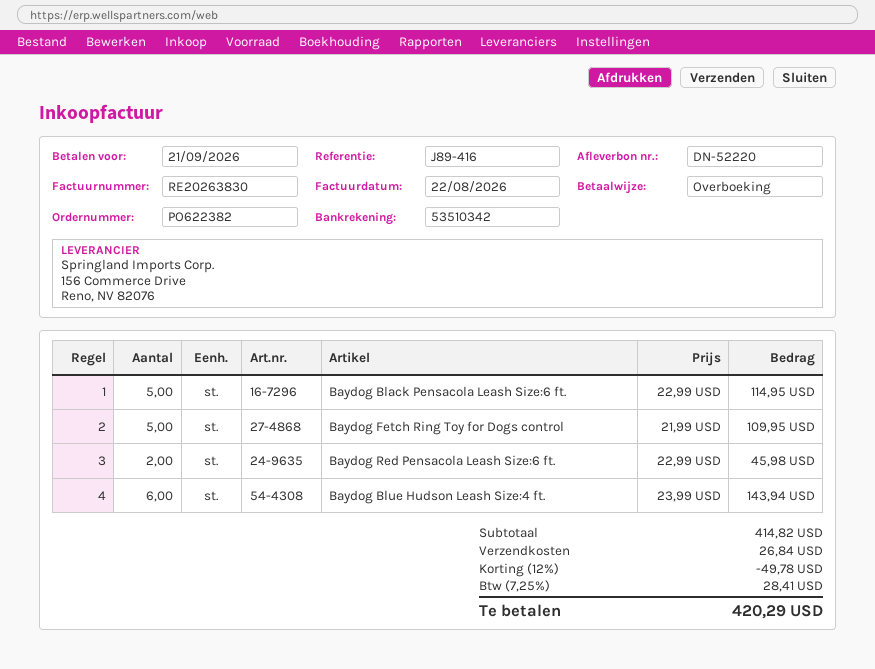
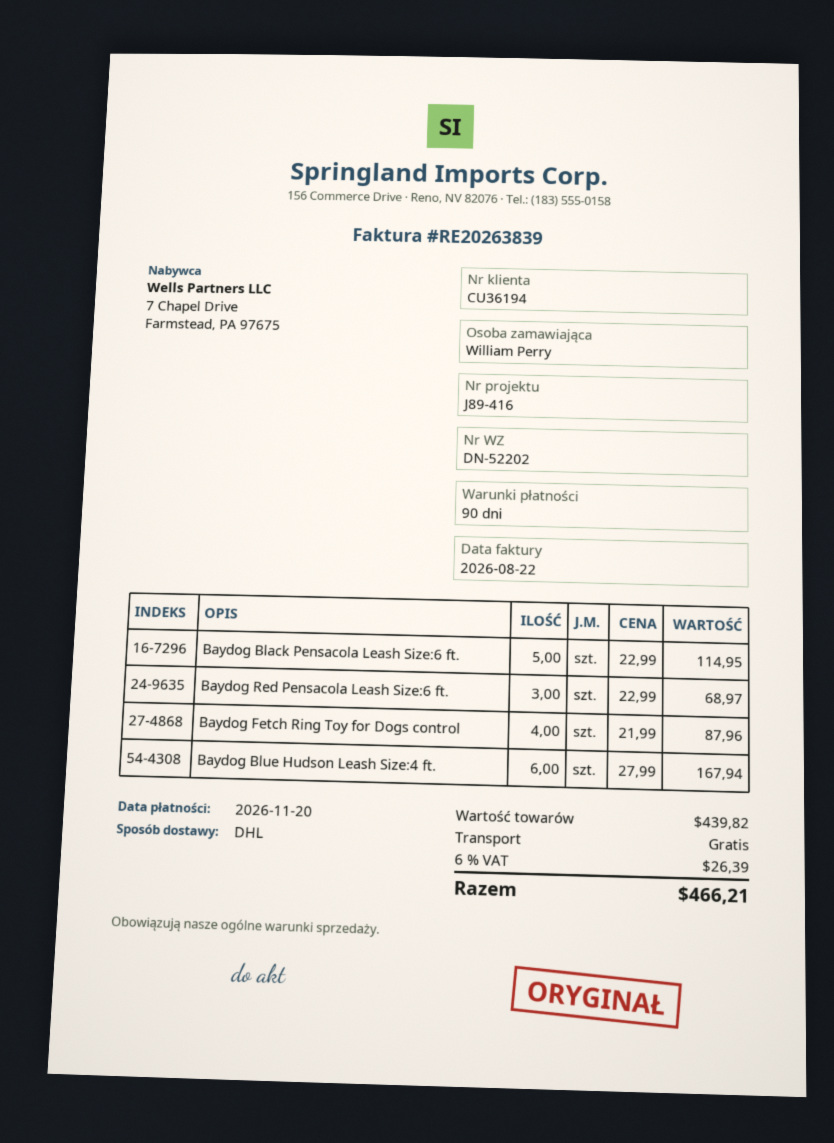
delivery note number: DN-52220 -> DN-52202
invoice number: RE20263830 -> RE20263839
due date: 2026-09-21 -> 2026-11-20
Baydog Fetch Ring Toy for Dogs control: 5 x 21.99 = 109.95 -> 4 x 21.99 = 87.96
Baydog Red Pensacola Leash Size:6 ft.: 2 x 22.99 = 45.98 -> 3 x 22.99 = 68.97
Baydog Blue Hudson Leash Size:4 ft.: 6 x 23.99 = 143.94 -> 6 x 27.99 = 167.94
subtotal: 414.82 -> 439.82
discount: 12% = 49.78 -> none
shipping: 26.84 -> 0.00
tax: 7.25% = 28.41 -> 6% = 26.39
total: 420.29 -> 466.21

